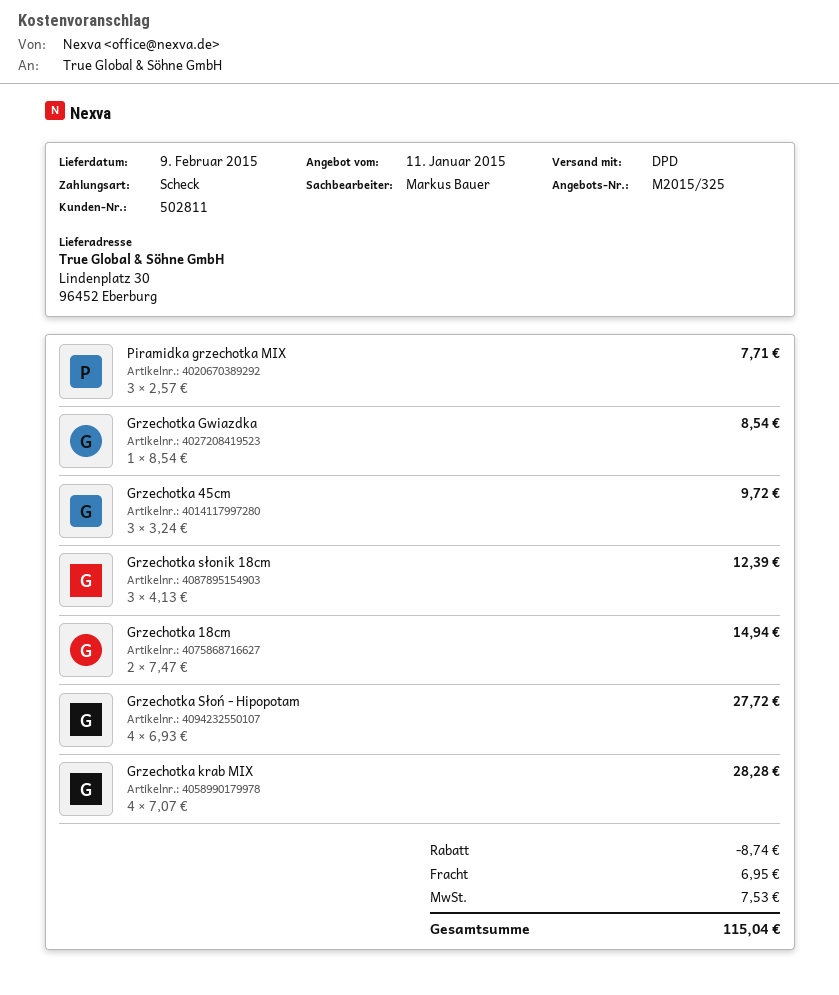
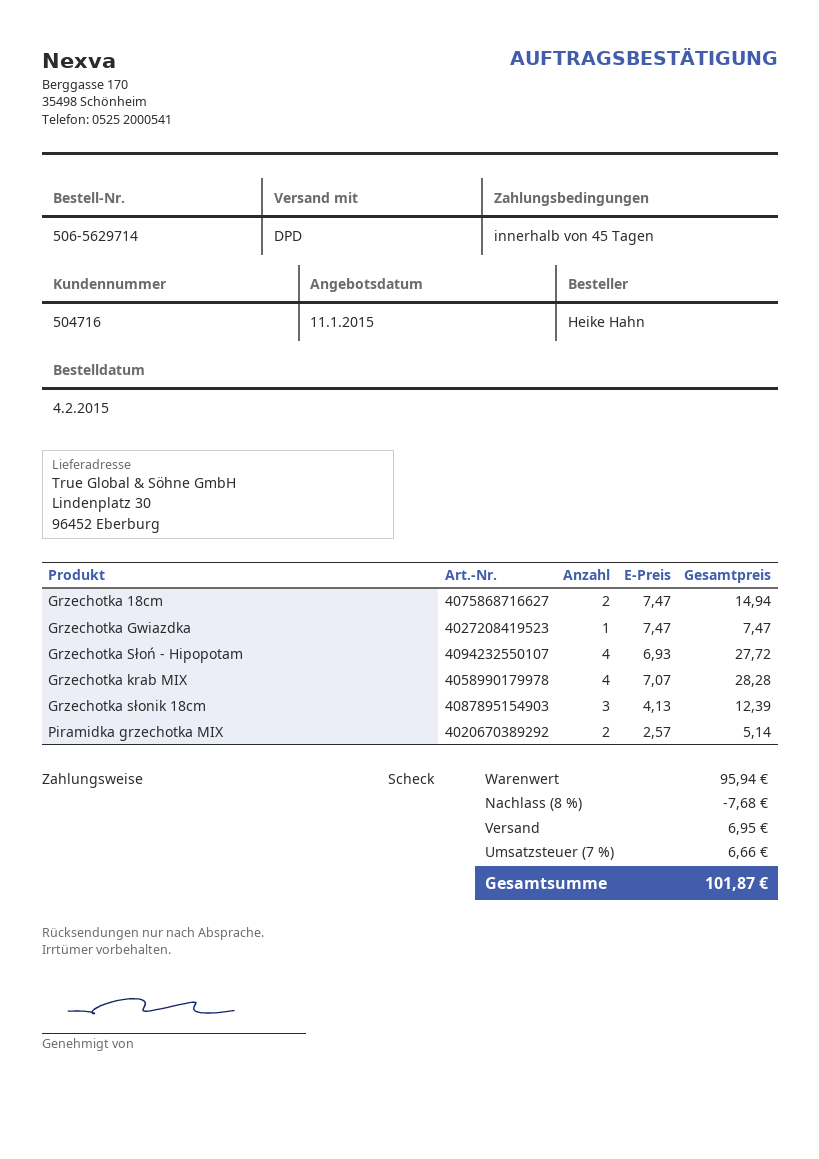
customer number: 502811 -> 504716
Piramidka grzechotka MIX: 3 x 2.57 = 7.71 -> 2 x 2.57 = 5.14
Grzechotka Gwiazdka: 1 x 8.54 = 8.54 -> 1 x 7.47 = 7.47
Grzechotka 45cm: 3 x 3.24 = 9.72 -> none
discount: 8.74 -> 7.68
tax: 7.53 -> 6.66
total: 115.04 -> 101.87

